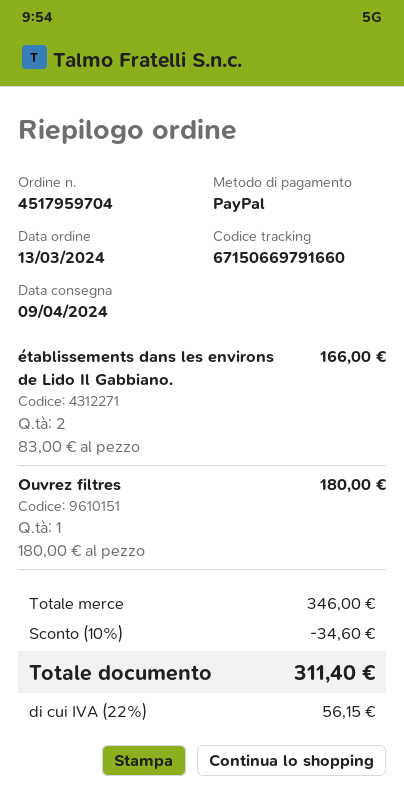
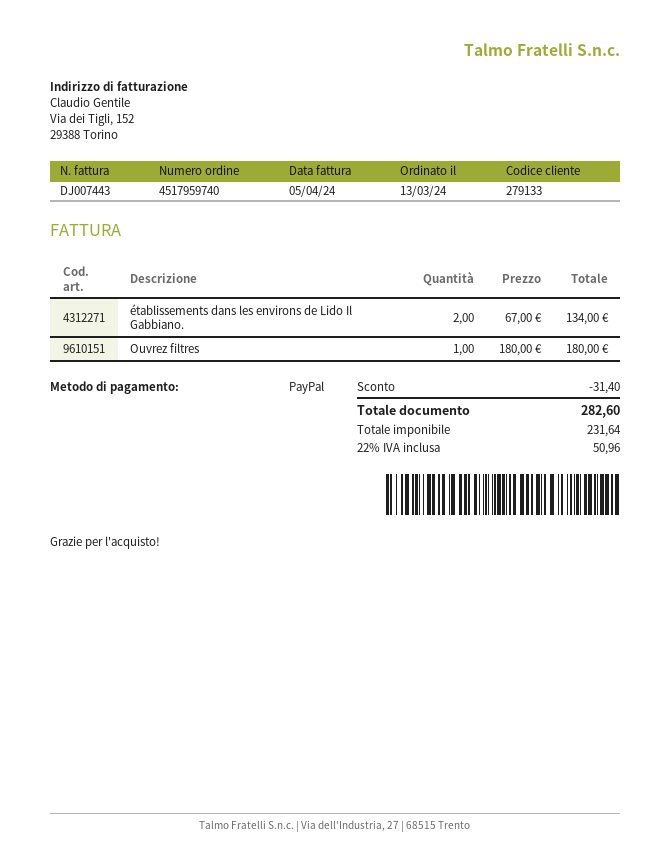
order number: 4517959704 -> 4517959740
établissements dans les environs de Lido Il Gabbiano.: 2 x 83.00 = 166.00 -> 2 x 67.00 = 134.00
discount: 34.60 -> 31.40
tax: 22% = 56.15 -> 22% = 50.96
total: 311.40 -> 282.60

